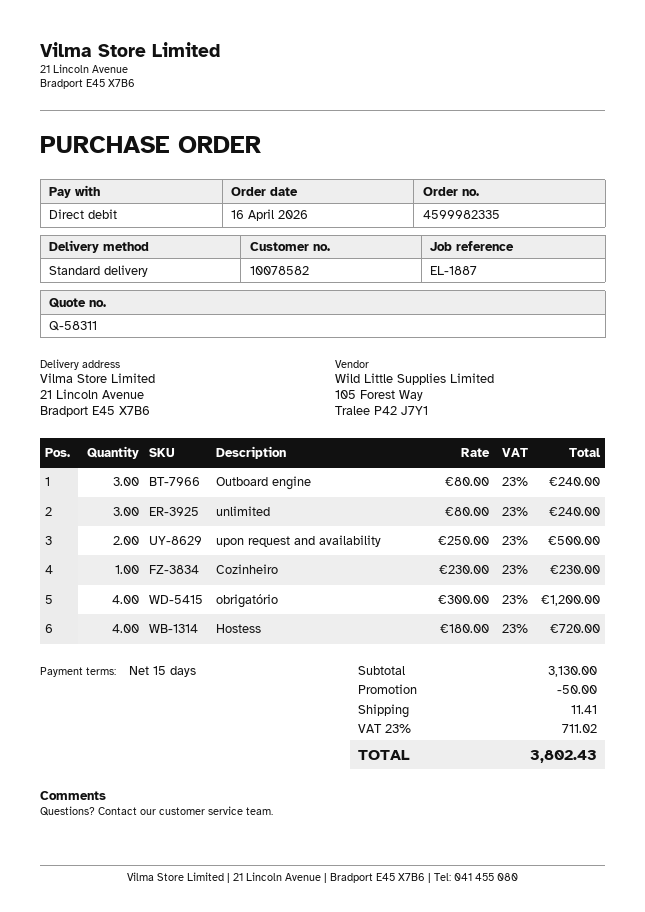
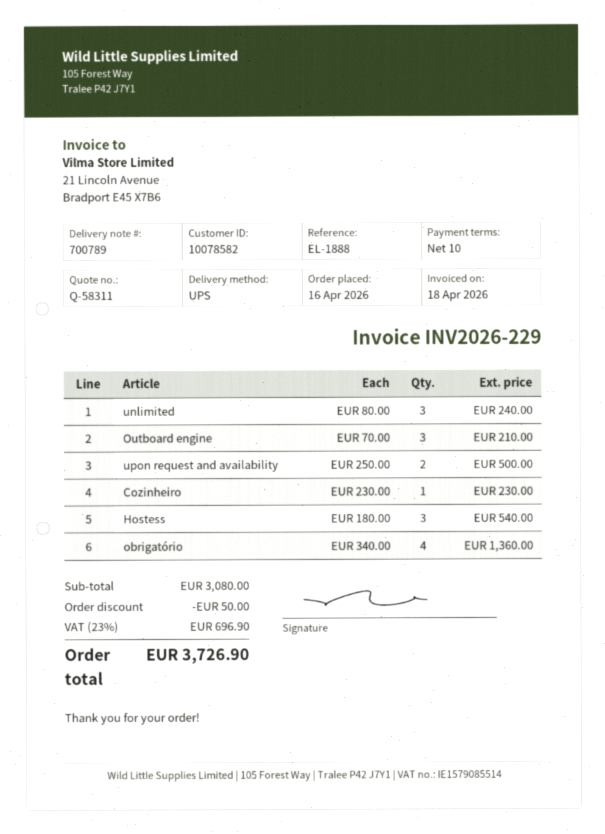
payment terms: 15 days -> 10 days
reference: EL-1887 -> EL-1888
shipping method: standard -> UPS
Outboard engine: 3 x 80.00 = 240.00 -> 3 x 70.00 = 210.00
obrigatório: 4 x 300.00 = 1200.00 -> 4 x 340.00 = 1360.00
Hostess: 4 x 180.00 = 720.00 -> 3 x 180.00 = 540.00
subtotal: 3130.00 -> 3080.00
shipping: 11.41 -> none
tax: 23% = 711.02 -> 23% = 696.90
total: 3802.43 -> 3726.90

